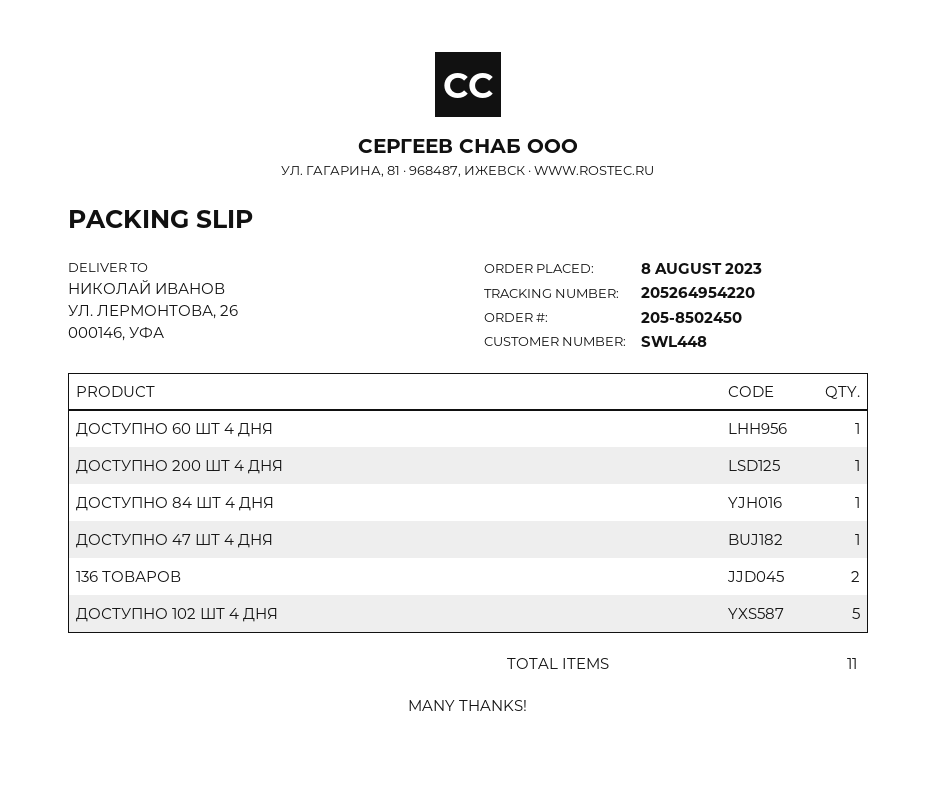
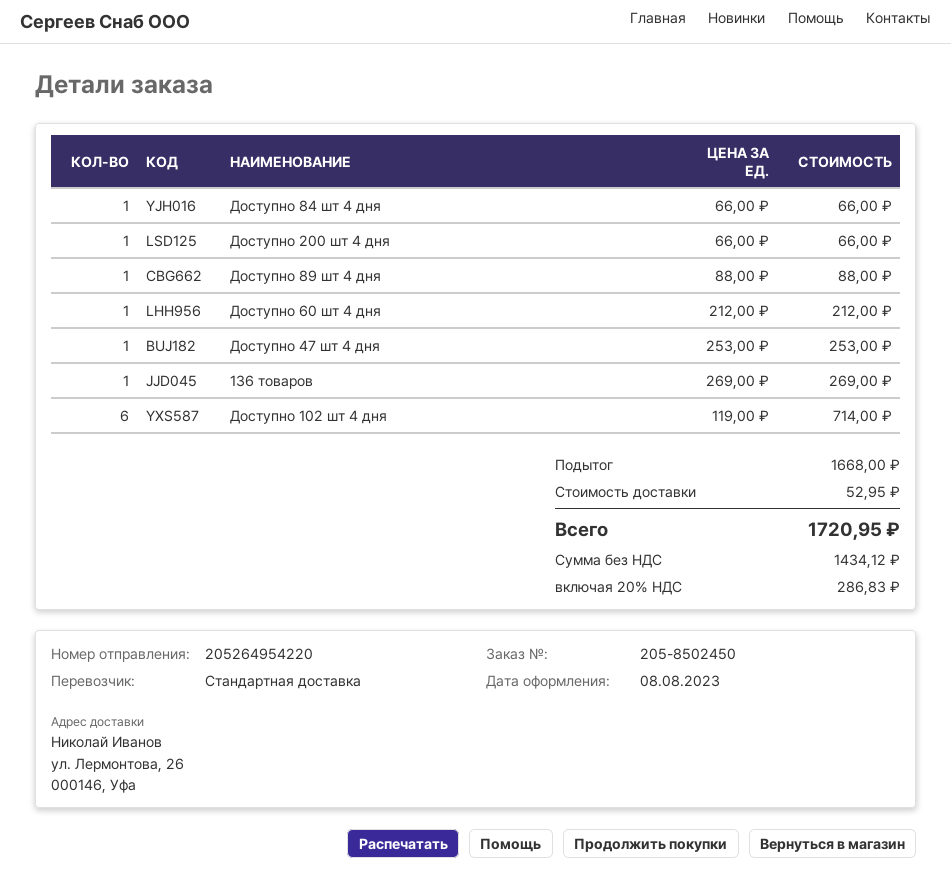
136 ТОВАРОВ: 2 -> 1
ДОСТУПНО 102 ШТ 4 ДНЯ: 5 -> 6
Доступно 89 шт 4 дня: none -> 1

